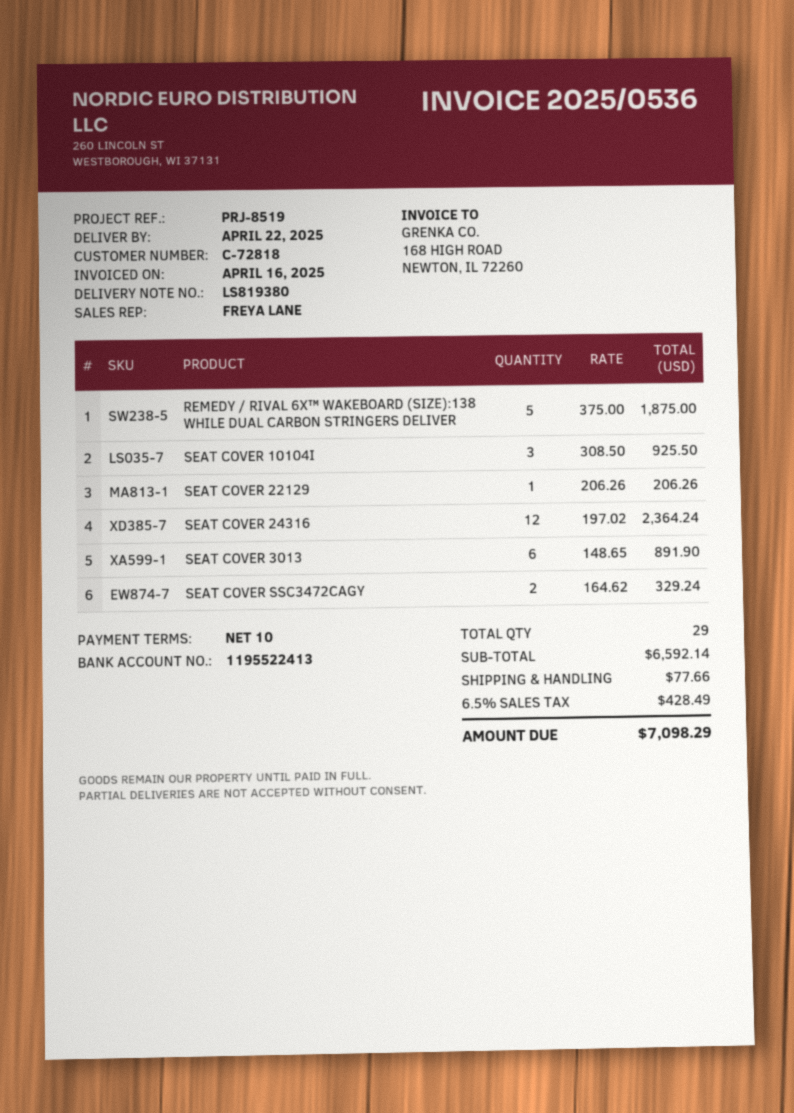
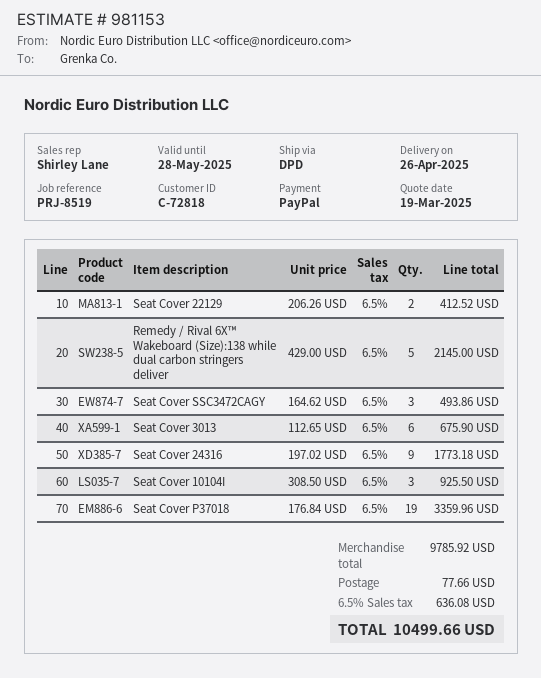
delivery date: 2025-04-22 -> 2025-04-26
sales rep: FREYA LANE -> Shirley Lane
REMEDY / RIVAL 6X™ WAKEBOARD (SIZE):138 WHILE DUAL CARBON STRINGERS DELIVER: 5 x 375.00 = 1875.00 -> 5 x 429.00 = 2145.00
SEAT COVER 22129: 1 x 206.26 = 206.26 -> 2 x 206.26 = 412.52
SEAT COVER 24316: 12 x 197.02 = 2364.24 -> 9 x 197.02 = 1773.18
SEAT COVER 3013: 6 x 148.65 = 891.90 -> 6 x 112.65 = 675.90
SEAT COVER SSC3472CAGY: 2 x 164.62 = 329.24 -> 3 x 164.62 = 493.86
Seat Cover P37018: none -> 19 x 176.84 = 3359.96
subtotal: 6592.14 -> 9785.92
tax: 6.5% = 428.49 -> 6.5% = 636.08
total: 7098.29 -> 10499.66

